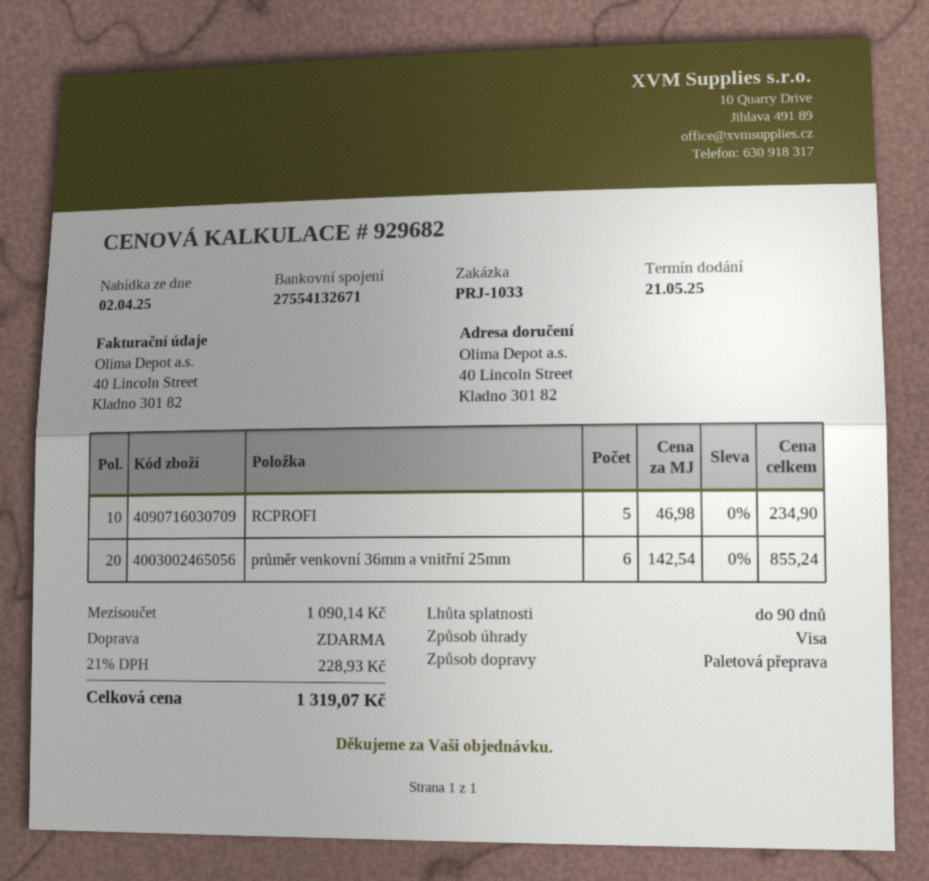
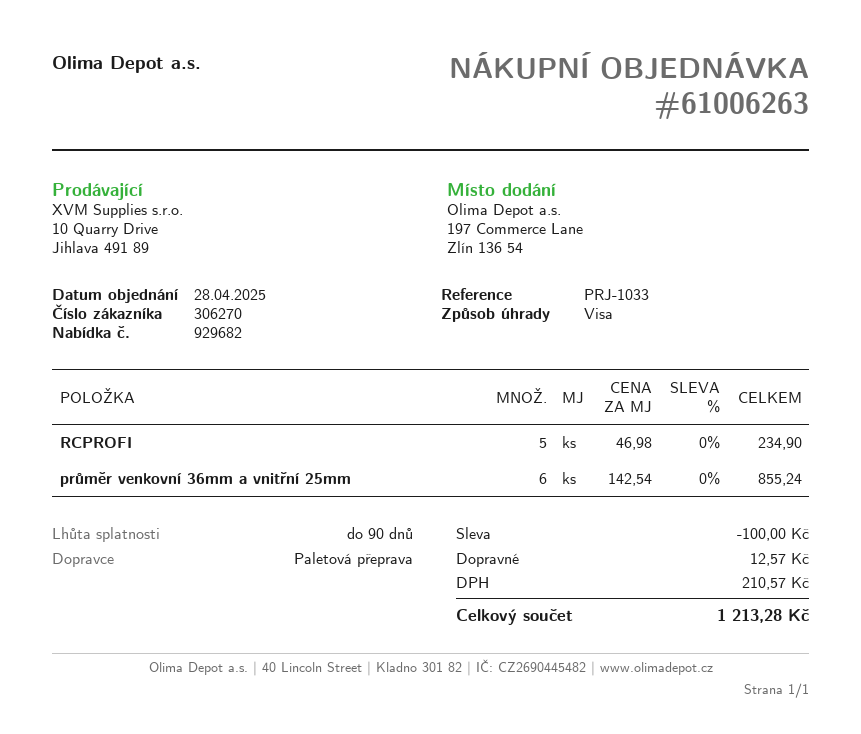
ship to: 40 Lincoln Street, Kladno 301 82 -> 197 Commerce Lane, Zlín 136 54
discount: none -> 100.00
shipping: 0.00 -> 12.57
tax: 228.93 -> 210.57
total: 1319.07 -> 1213.28

